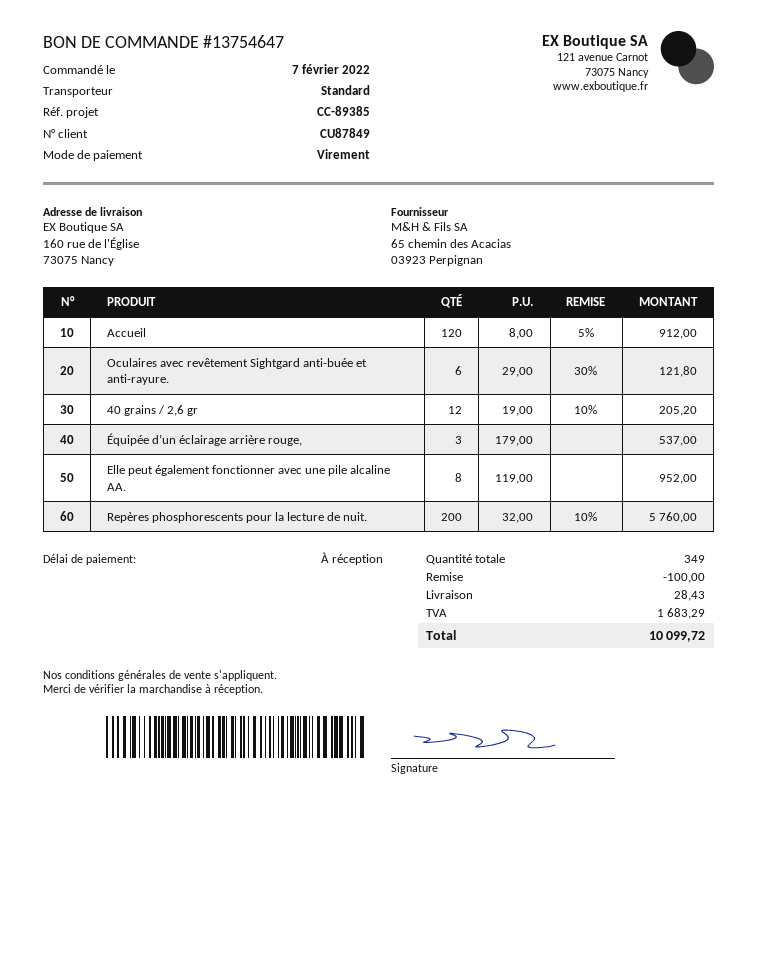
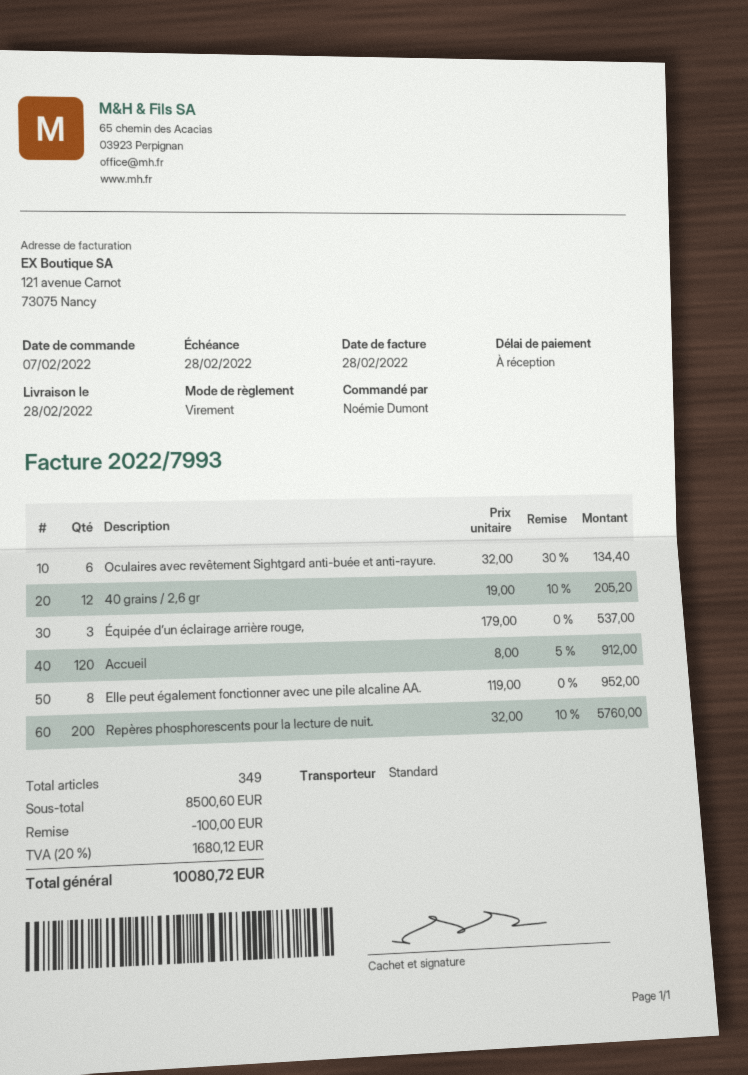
Oculaires avec revêtement Sightgard anti-buée et anti-rayure.: 6 x 29.00 - 30% = 121.80 -> 6 x 32.00 - 30% = 134.40
shipping: 28.43 -> none
tax: 1683.29 -> 1680.12
total: 10099.72 -> 10080.72

